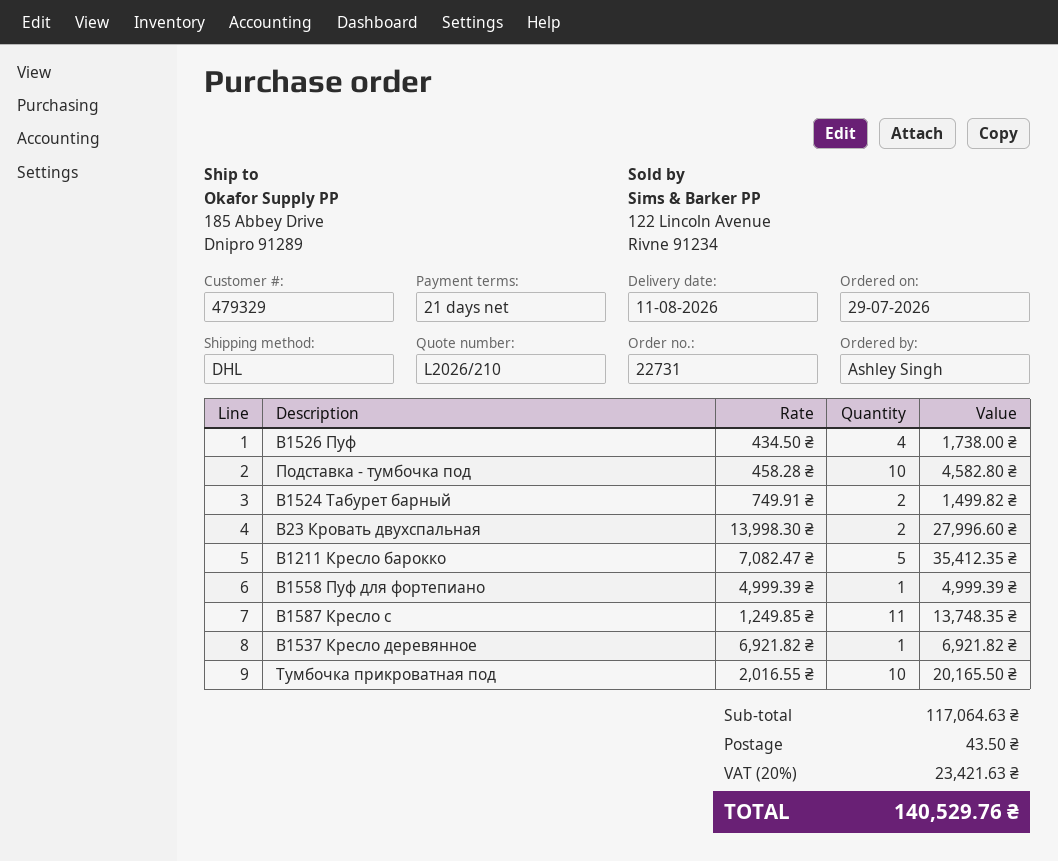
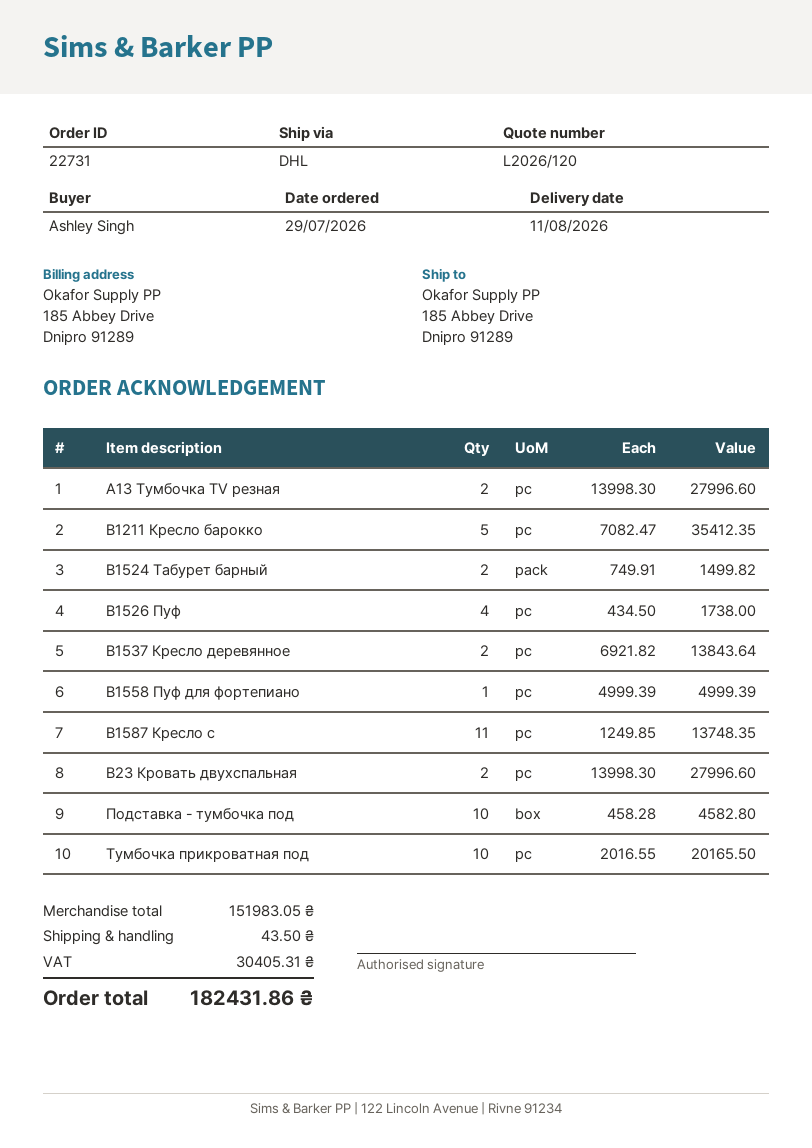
quote number: L2026/210 -> L2026/120
В1537 Кресло деревянное: 1 x 6921.82 = 6921.82 -> 2 x 6921.82 = 13843.64
А13 Тумбочка TV резная: none -> 2 x 13998.30 = 27996.60
subtotal: 117064.63 -> 151983.05
tax: 23421.63 -> 30405.31
total: 140529.76 -> 182431.86

